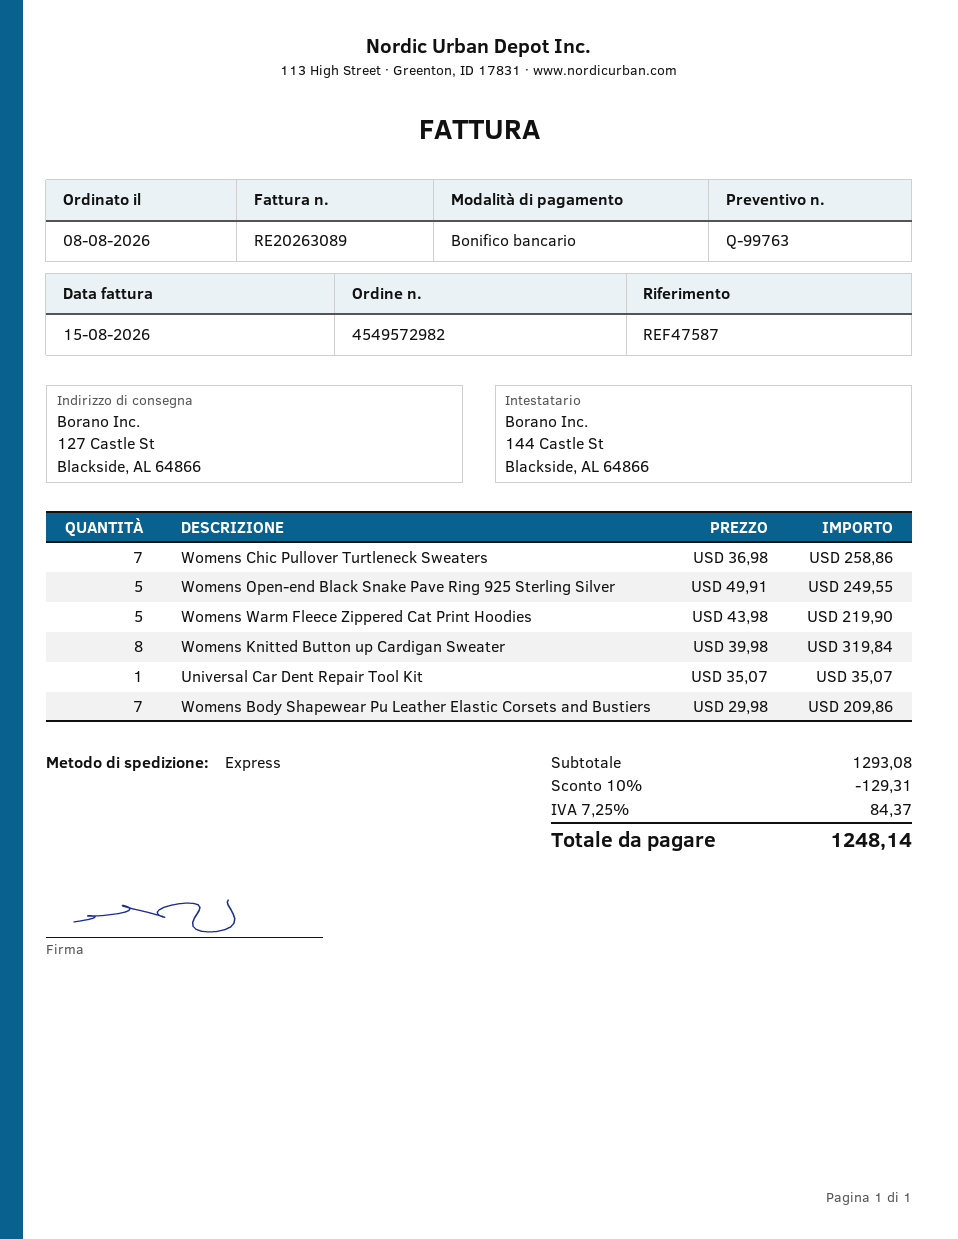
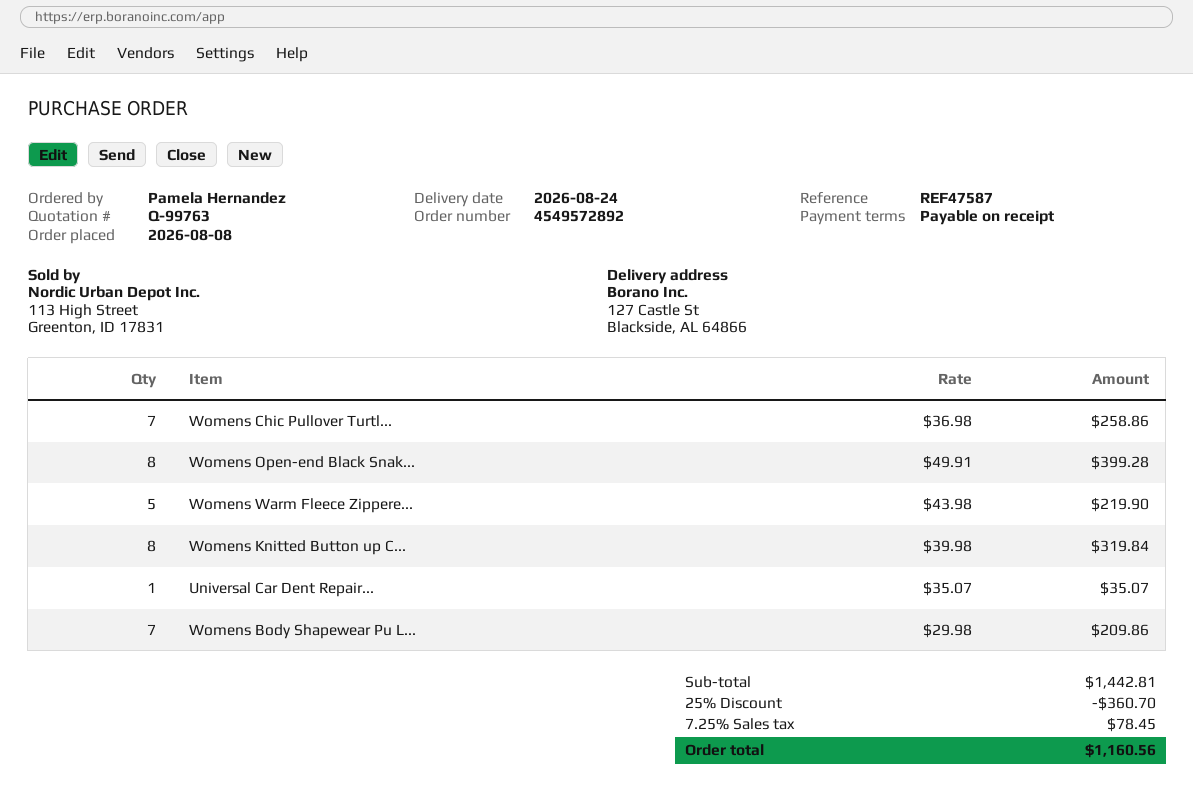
order number: 4549572982 -> 4549572892
Womens Open-end Black Snake Pave Ring 925 Sterling Silver: 5 x 49.91 = 249.55 -> 8 x 49.91 = 399.28
subtotal: 1293.08 -> 1442.81
discount: 10% = 129.31 -> 25% = 360.70
tax: 7.25% = 84.37 -> 7.25% = 78.45
total: 1248.14 -> 1160.56

